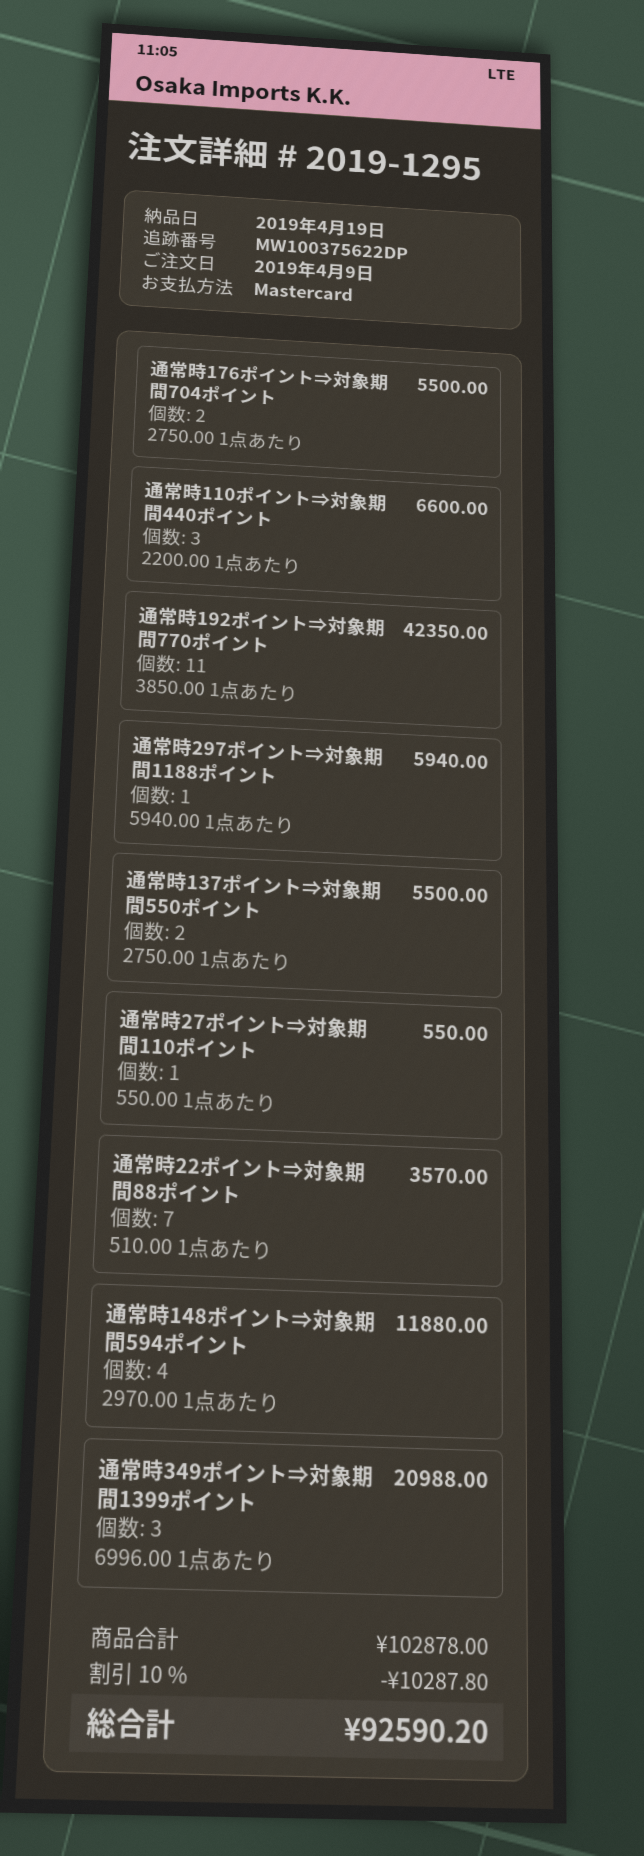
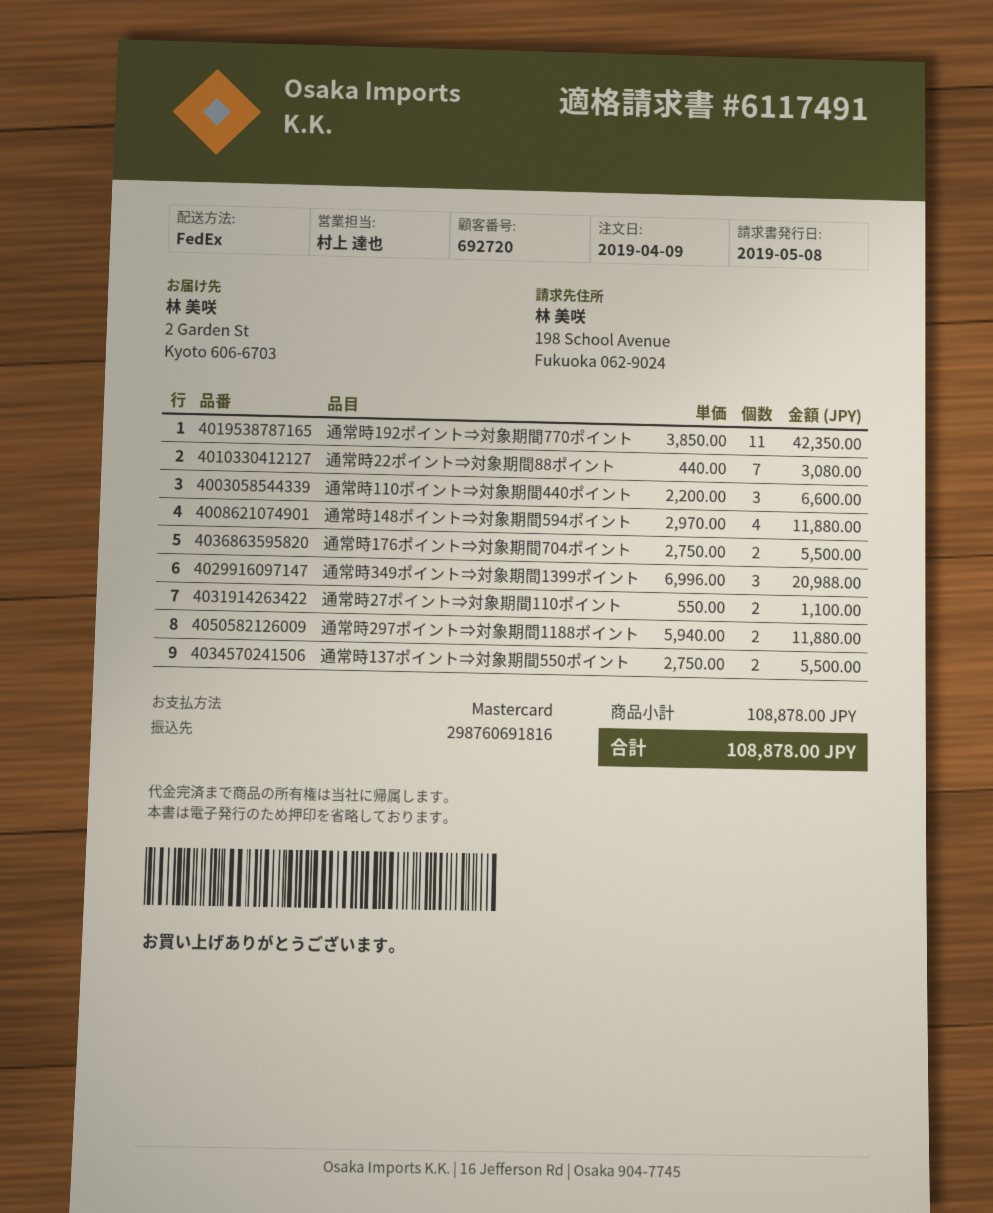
通常時297ポイント⇒対象期間1188ポイント: 1 x 5940.00 = 5940.00 -> 2 x 5940.00 = 11880.00
通常時27ポイント⇒対象期間110ポイント: 1 x 550.00 = 550.00 -> 2 x 550.00 = 1100.00
通常時22ポイント⇒対象期間88ポイント: 7 x 510.00 = 3570.00 -> 7 x 440.00 = 3080.00
subtotal: 102878.00 -> 108878.00
discount: 10% = 10287.80 -> none
total: 92590.20 -> 108878.00

